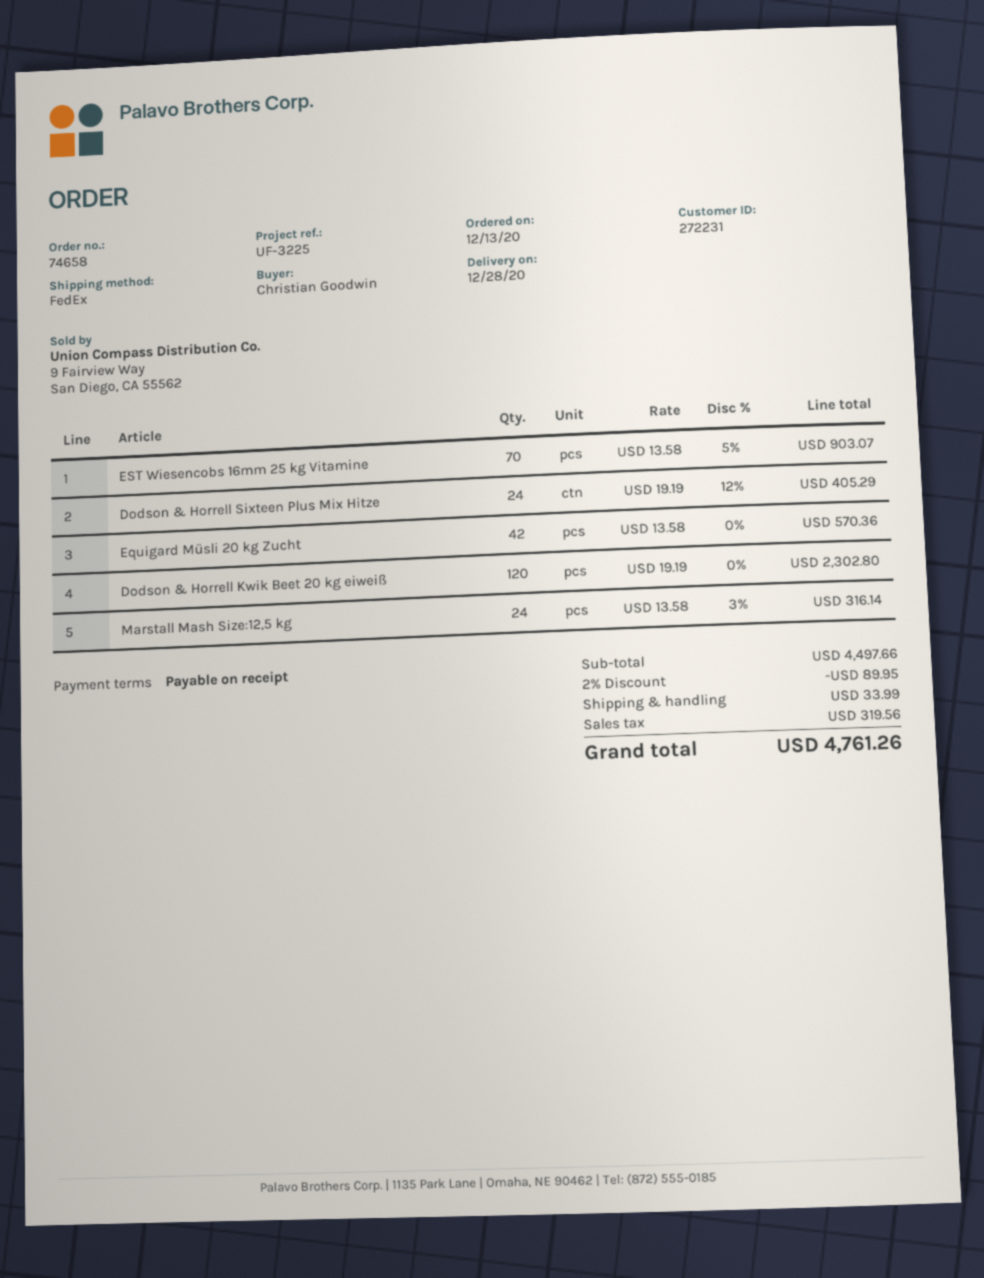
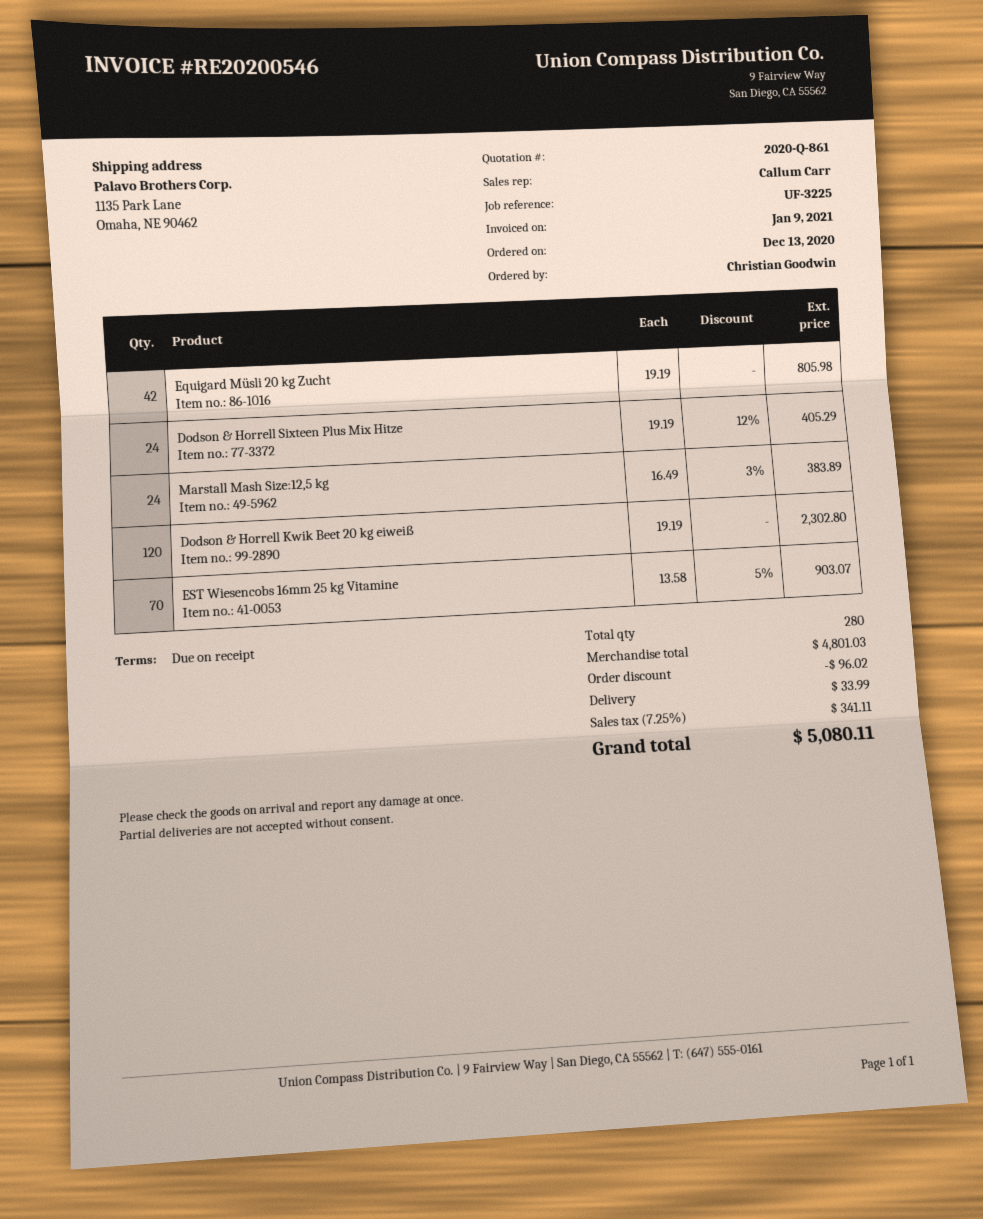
Equigard Müsli 20 kg Zucht: 42 x 13.58 = 570.36 -> 42 x 19.19 = 805.98
Marstall Mash Size:12,5 kg: 24 x 13.58 - 3% = 316.14 -> 24 x 16.49 - 3% = 383.89
subtotal: 4497.66 -> 4801.03
discount: 89.95 -> 96.02
tax: 319.56 -> 341.11
total: 4761.26 -> 5080.11

